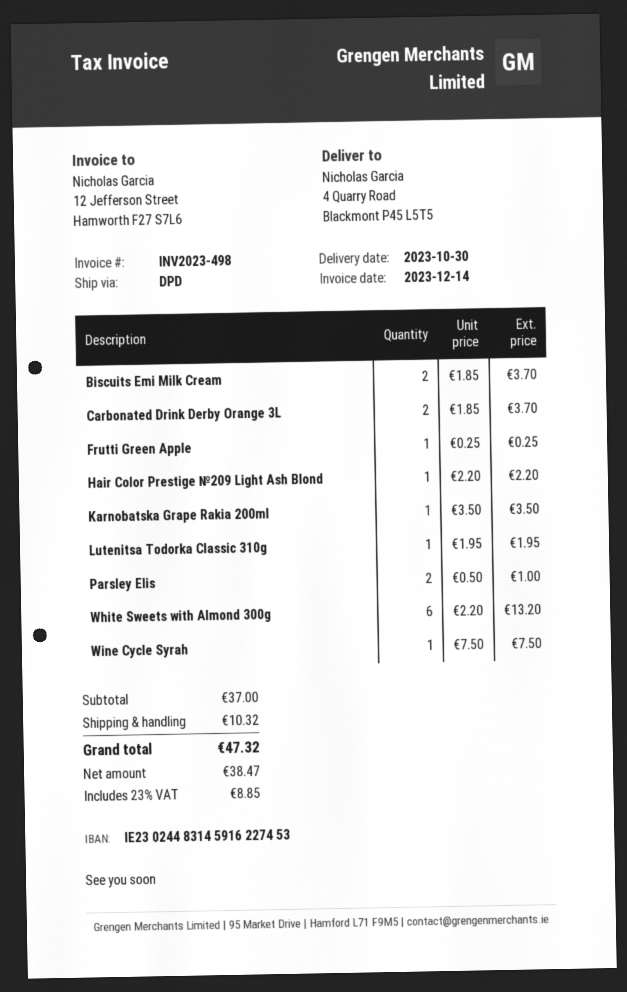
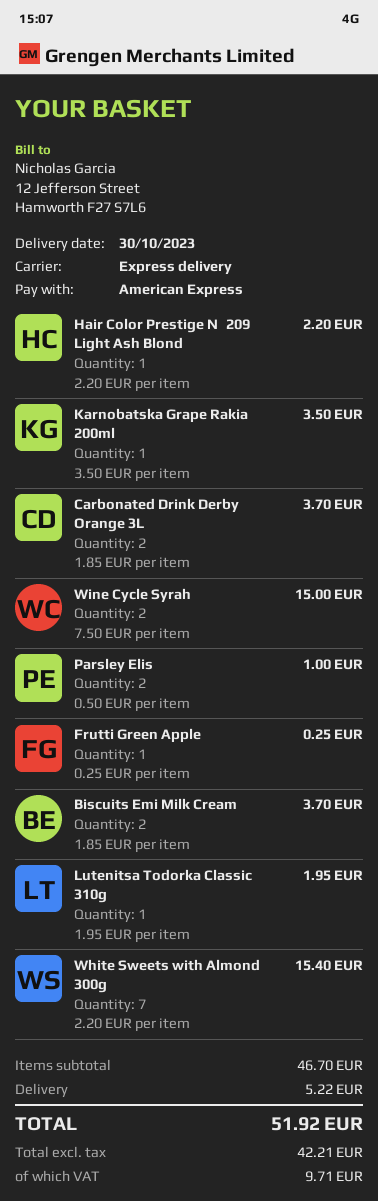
shipping method: DPD -> express
White Sweets with Almond 300g: 6 x 2.20 = 13.20 -> 7 x 2.20 = 15.40
Wine Cycle Syrah: 1 x 7.50 = 7.50 -> 2 x 7.50 = 15.00
subtotal: 37.00 -> 46.70
shipping: 10.32 -> 5.22
net: 38.47 -> 42.21
tax: 8.85 -> 9.71
total: 47.32 -> 51.92

